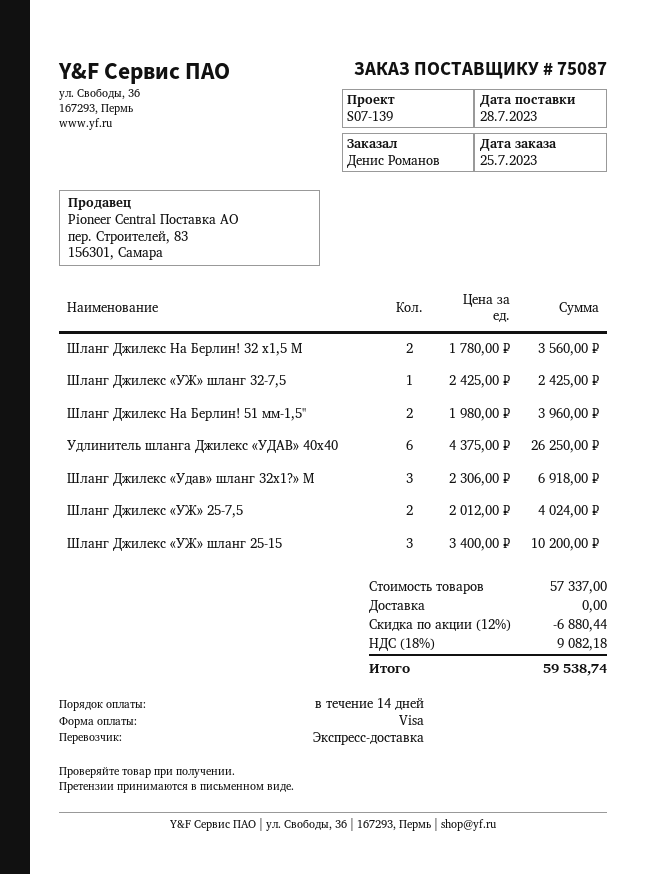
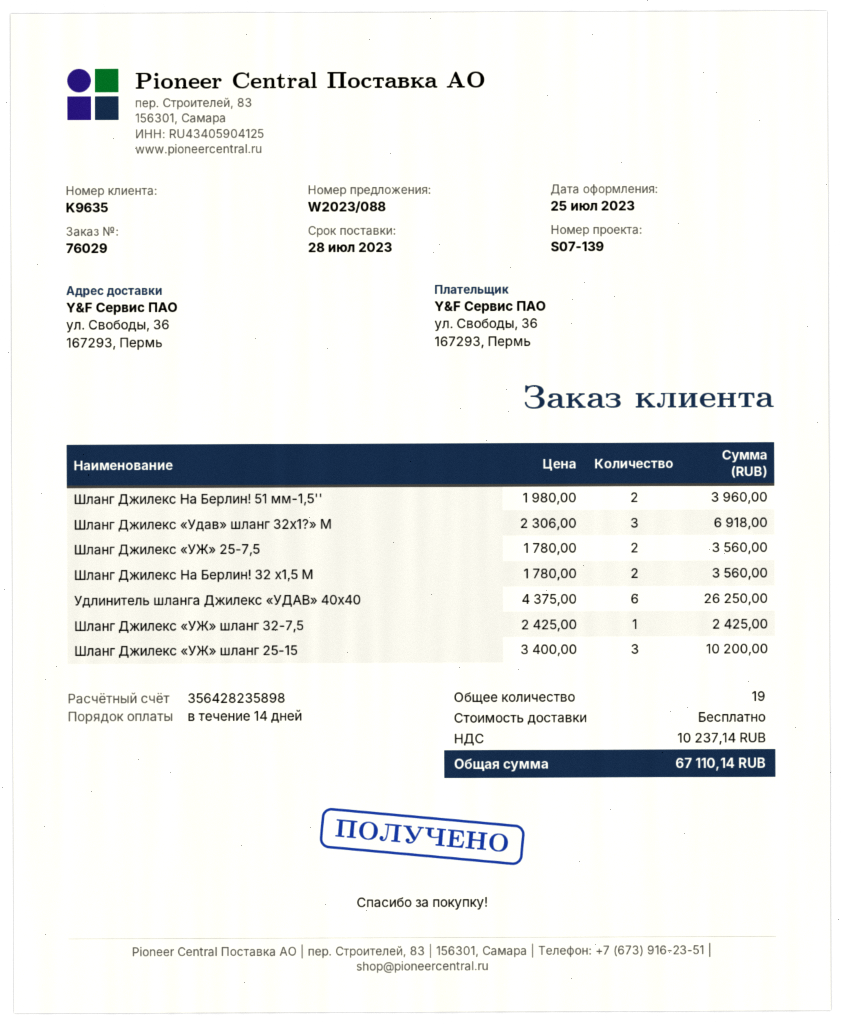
order number: 75087 -> 76029
Шланг Джилекс «УЖ» 25-7,5: 2 x 2012.00 = 4024.00 -> 2 x 1780.00 = 3560.00
discount: 12% = 6880.44 -> none
tax: 9082.18 -> 10237.14
total: 59538.74 -> 67110.14

